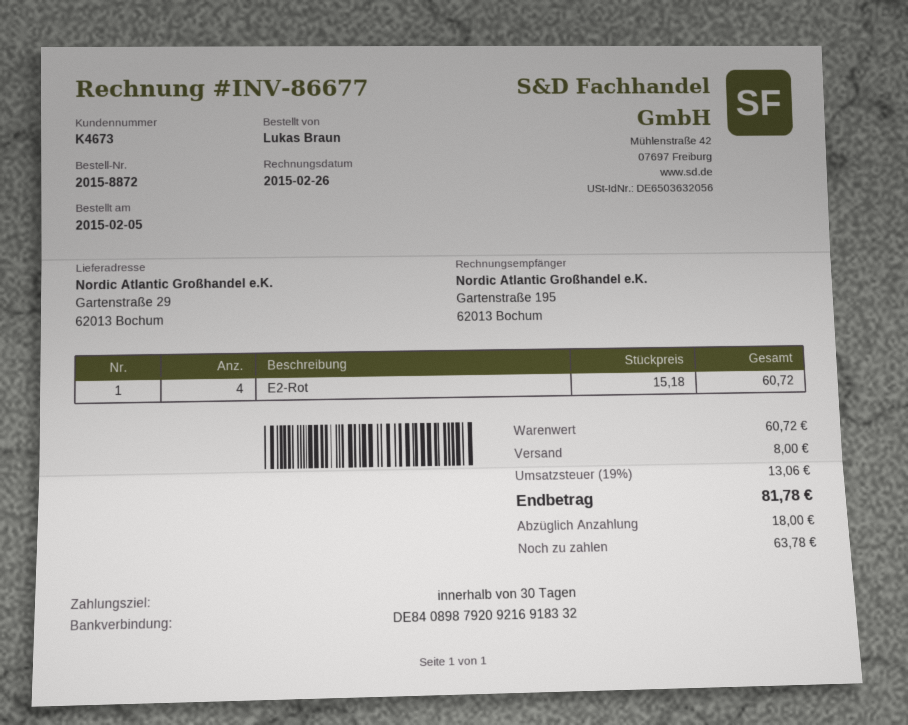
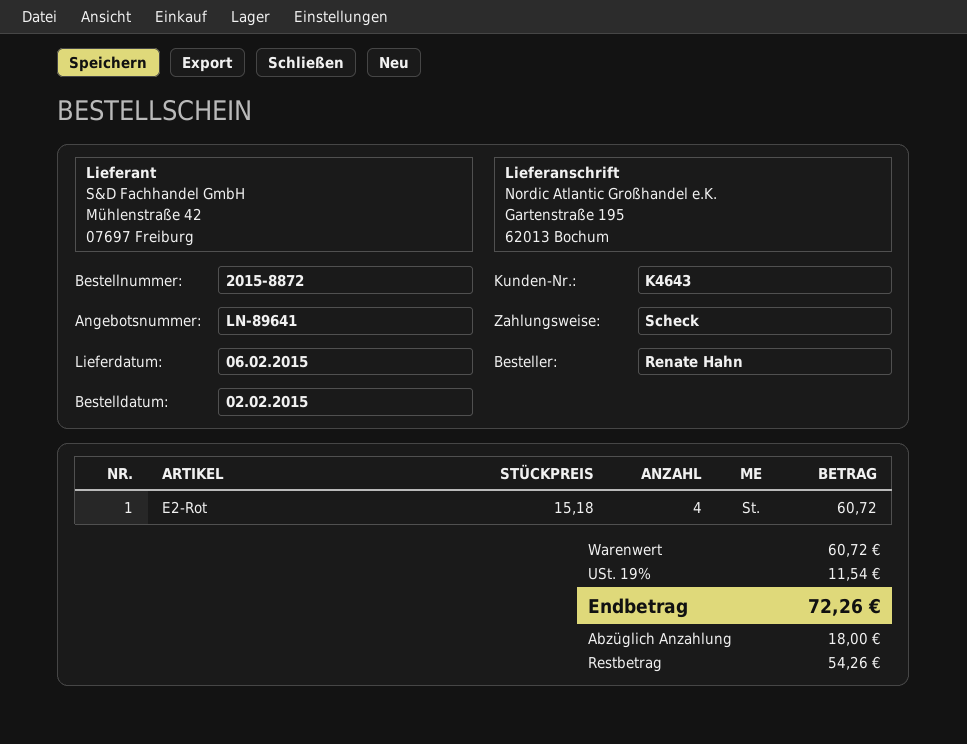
order date: 2015-02-05 -> 2015-02-02
customer number: K4673 -> K4643
ordered by: Lukas Braun -> Renate Hahn
ship to: Gartenstraße 29, 62013 Bochum -> Gartenstraße 195, 62013 Bochum
shipping: 8.00 -> none
tax: 19% = 13.06 -> 19% = 11.54
total: 81.78 -> 72.26
balance: 63.78 -> 54.26

